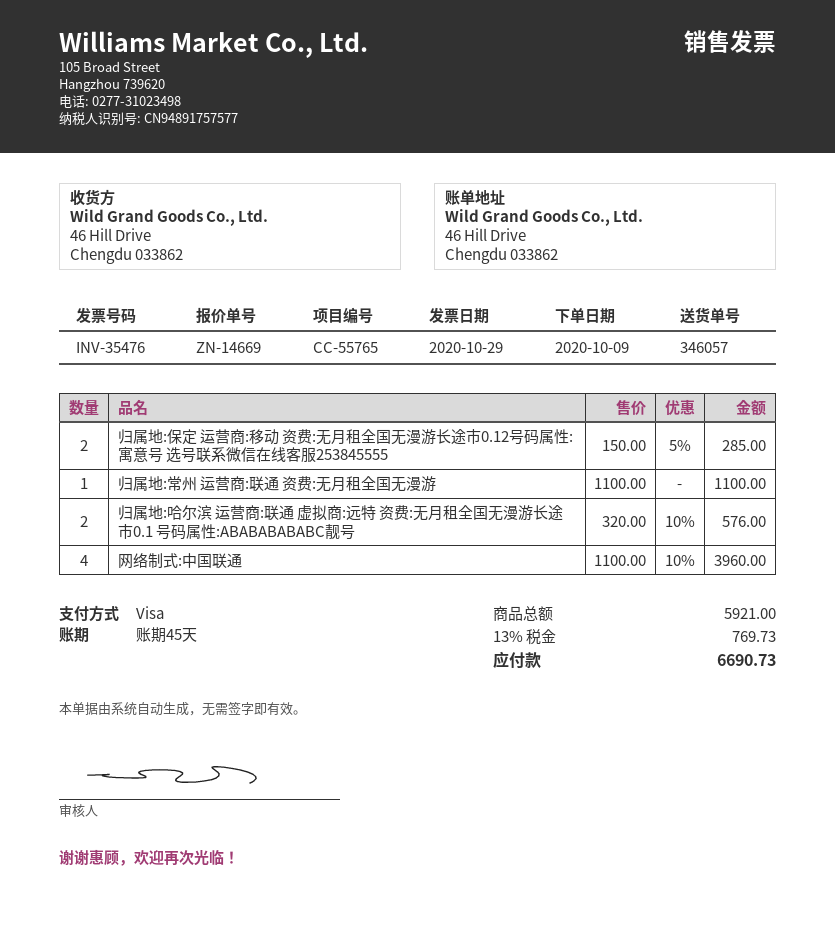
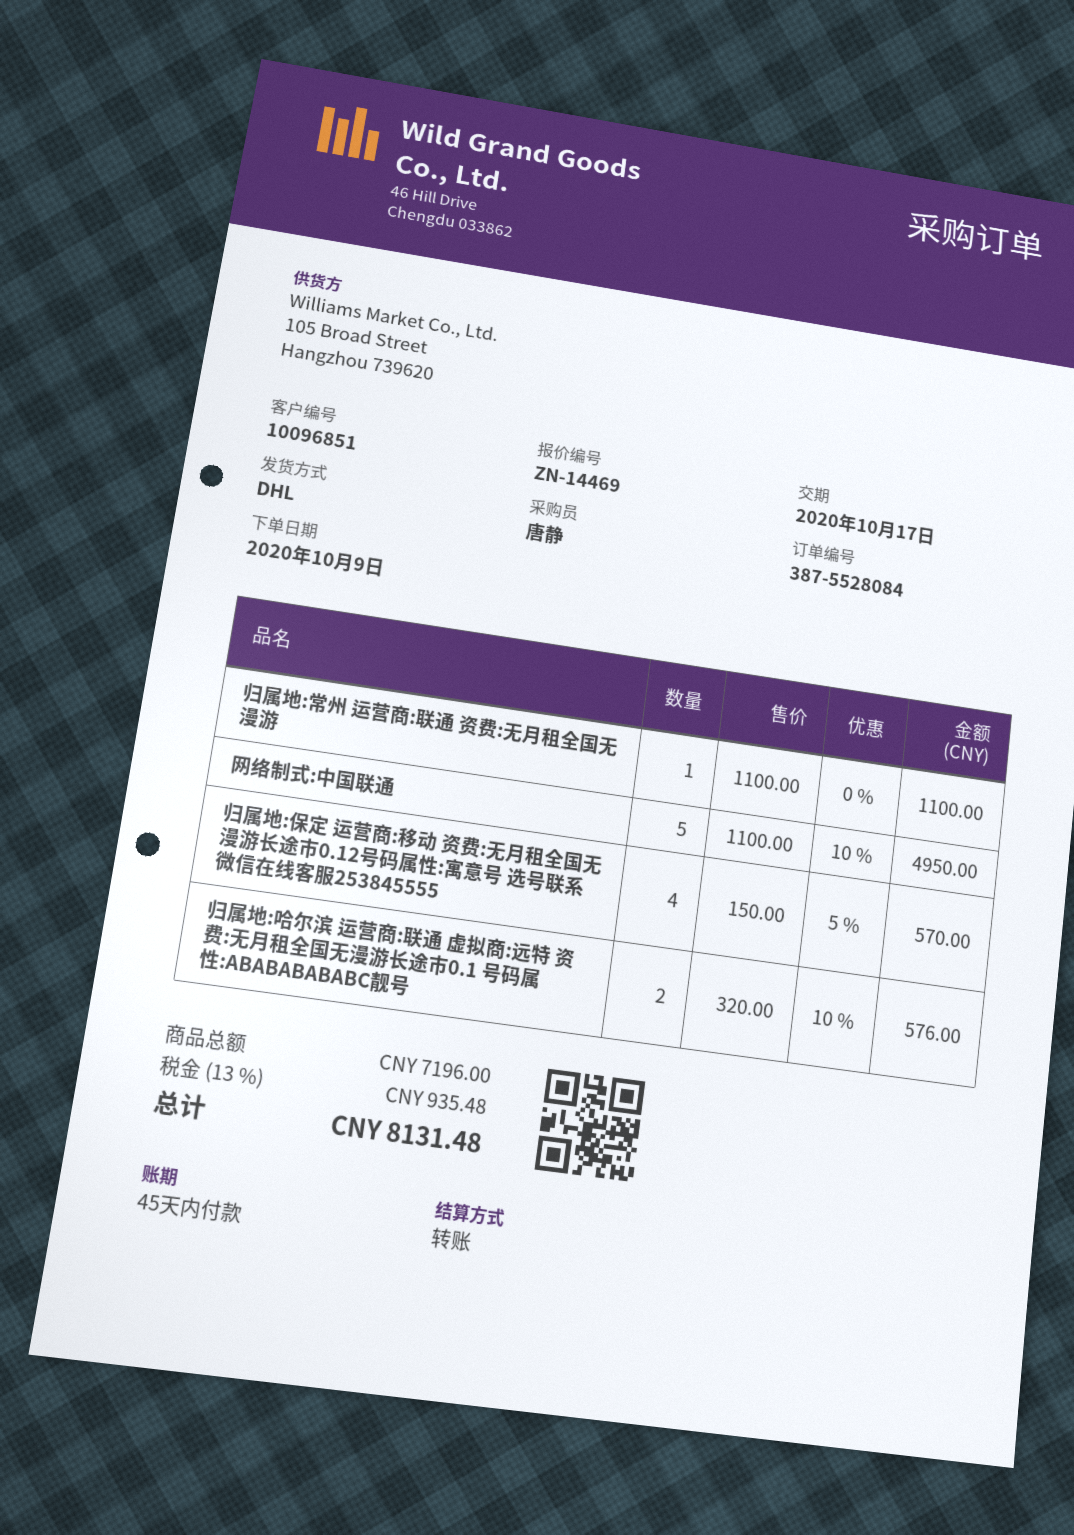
quote number: ZN-14669 -> ZN-14469
payment method: Visa -> bank transfer
归属地:保定 运营商:移动 资费:无月租全国无漫游长途市0.12号码属性:寓意号 选号联系微信在线客服253845555: 2 x 150.00 - 5% = 285.00 -> 4 x 150.00 - 5% = 570.00
网络制式:中国联通: 4 x 1100.00 - 10% = 3960.00 -> 5 x 1100.00 - 10% = 4950.00
subtotal: 5921.00 -> 7196.00
tax: 13% = 769.73 -> 13% = 935.48
total: 6690.73 -> 8131.48

